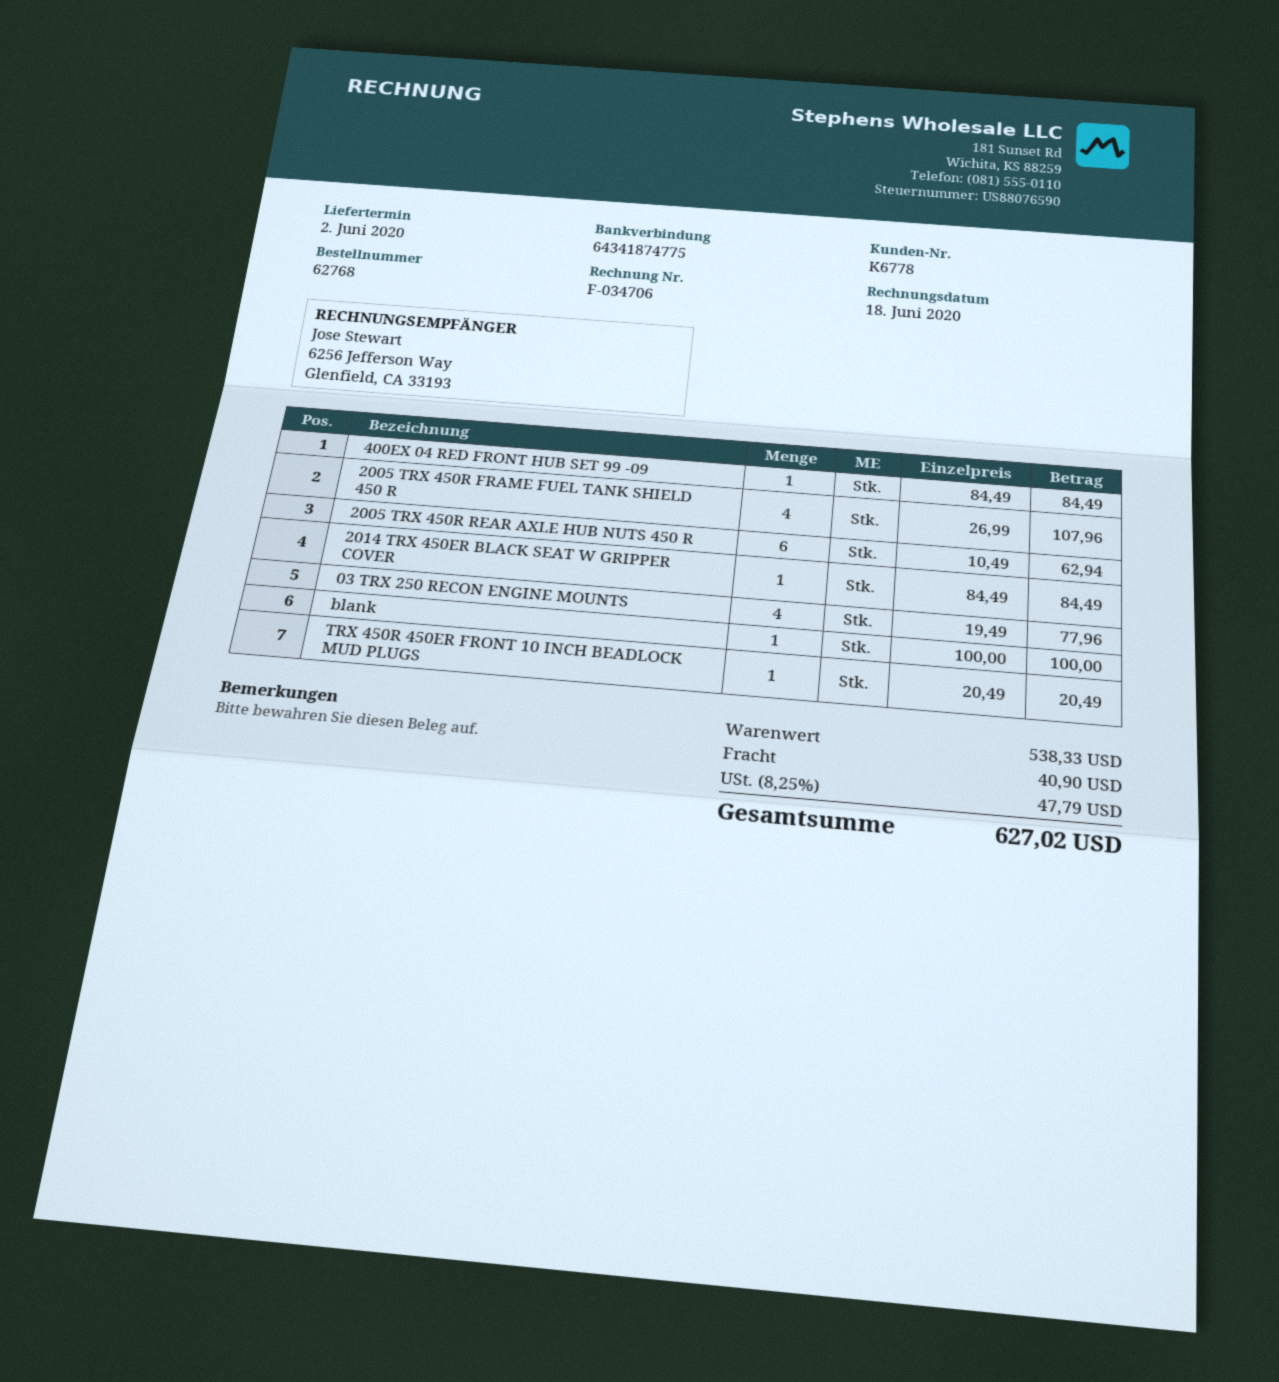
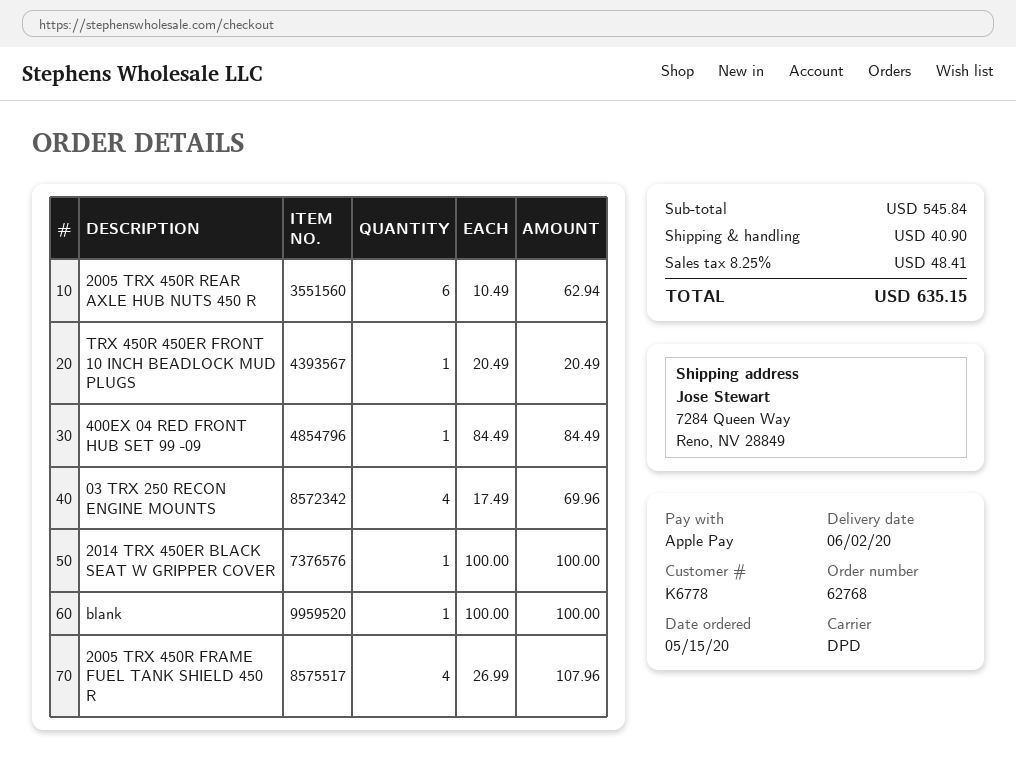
2014 TRX 450ER BLACK SEAT W GRIPPER COVER: 1 x 84.49 = 84.49 -> 1 x 100.00 = 100.00
03 TRX 250 RECON ENGINE MOUNTS: 4 x 19.49 = 77.96 -> 4 x 17.49 = 69.96
subtotal: 538.33 -> 545.84
tax: 8.25% = 47.79 -> 8.25% = 48.41
total: 627.02 -> 635.15

